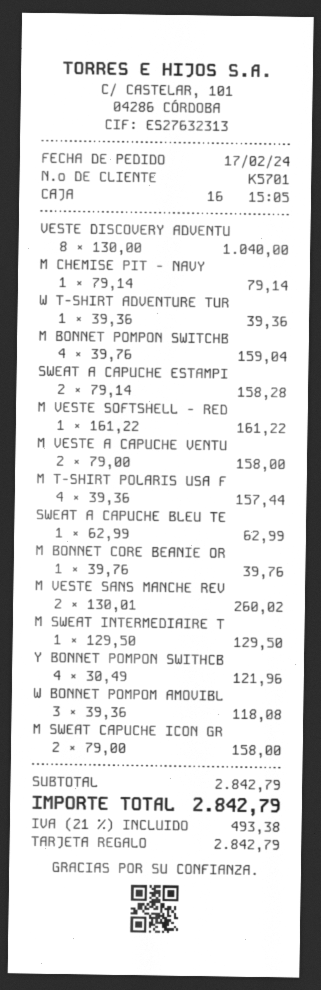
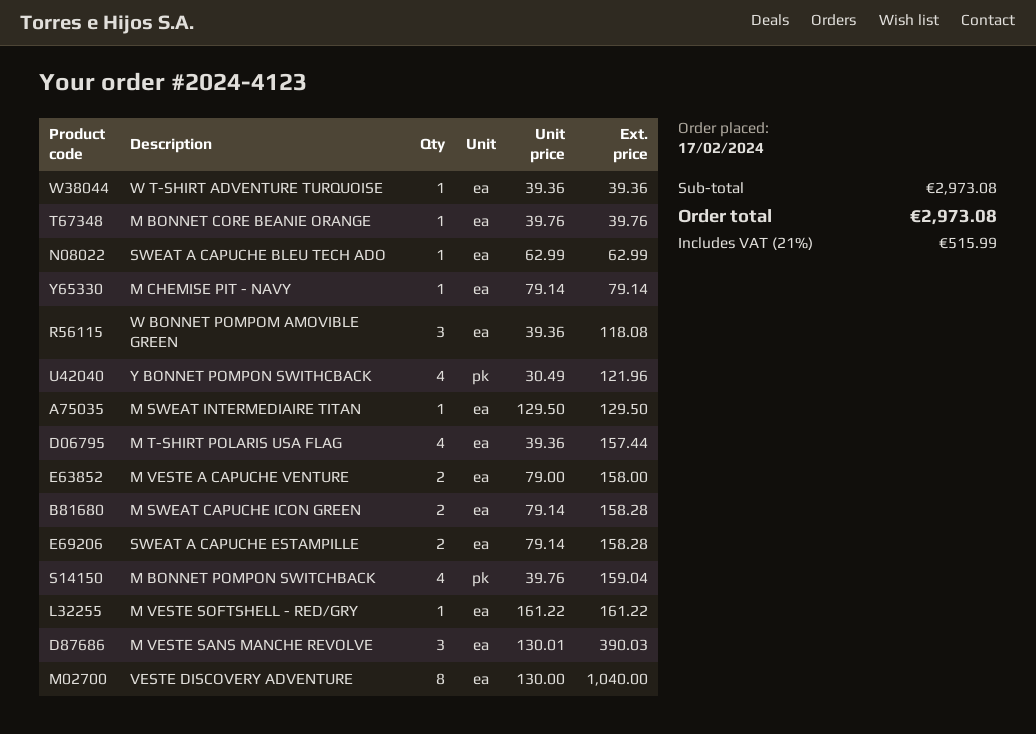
M VESTE SANS MANCHE REV: 2 x 130.01 = 260.02 -> 3 x 130.01 = 390.03
M SWEAT CAPUCHE ICON GR: 2 x 79.00 = 158.00 -> 2 x 79.14 = 158.28
subtotal: 2842.79 -> 2973.08
tax: 21% = 493.38 -> 21% = 515.99
total: 2842.79 -> 2973.08

